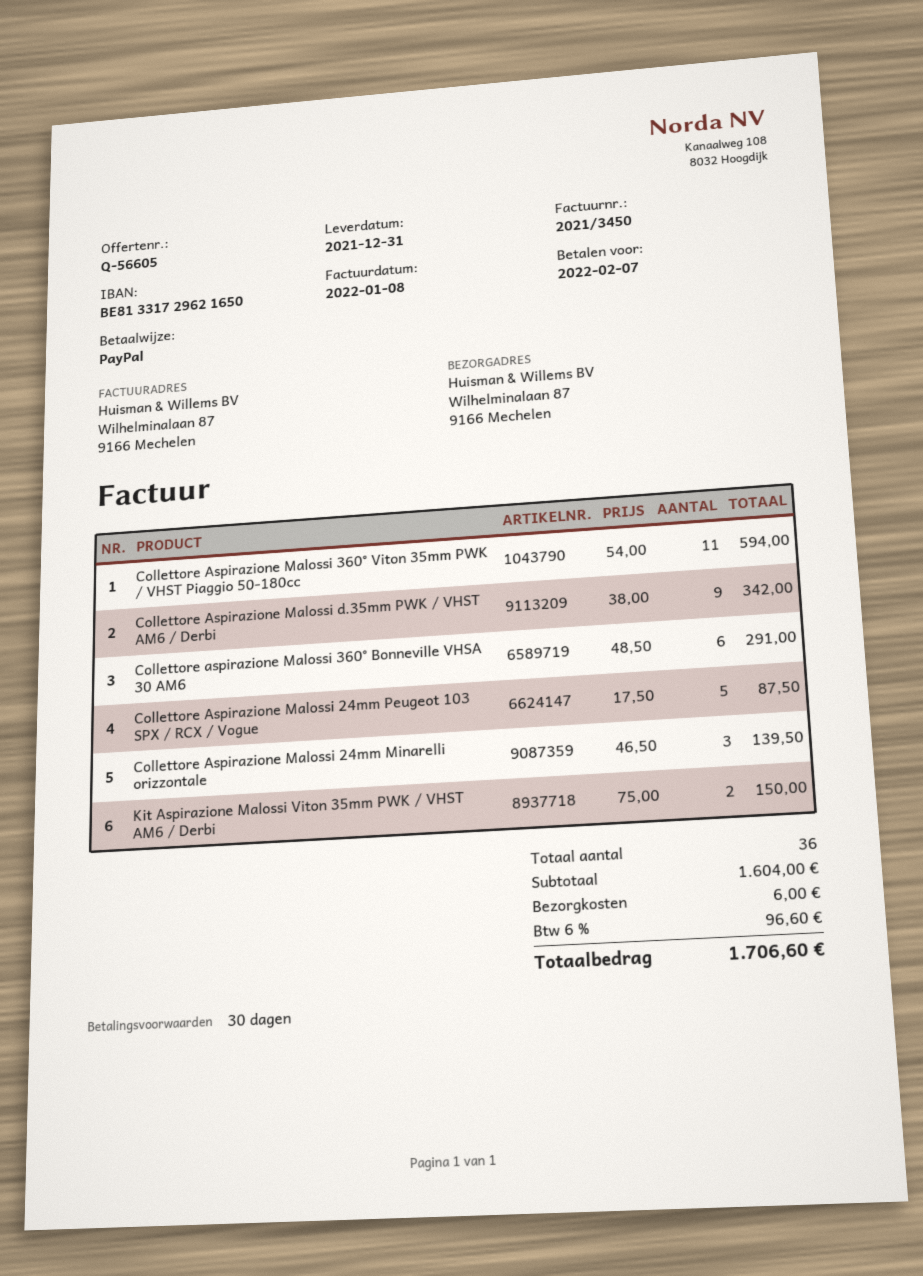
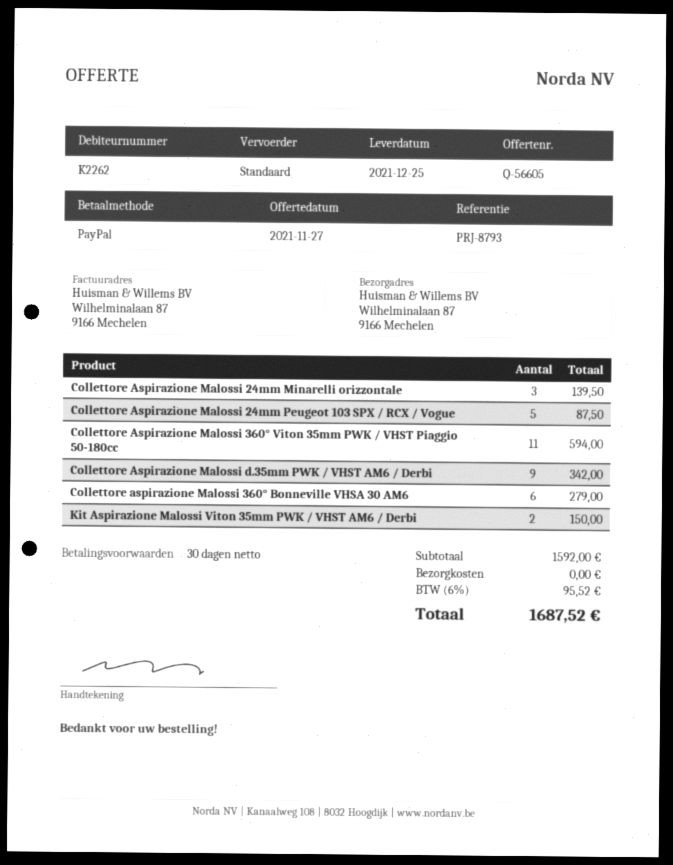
delivery date: 2021-12-31 -> 2021-12-25
Collettore aspirazione Malossi 360° Bonneville VHSA 30 AM6: 6 for 291.00 -> 6 for 279.00
subtotal: 1604.00 -> 1592.00
shipping: 6.00 -> 0.00
tax: 6% = 96.60 -> 6% = 95.52
total: 1706.60 -> 1687.52

